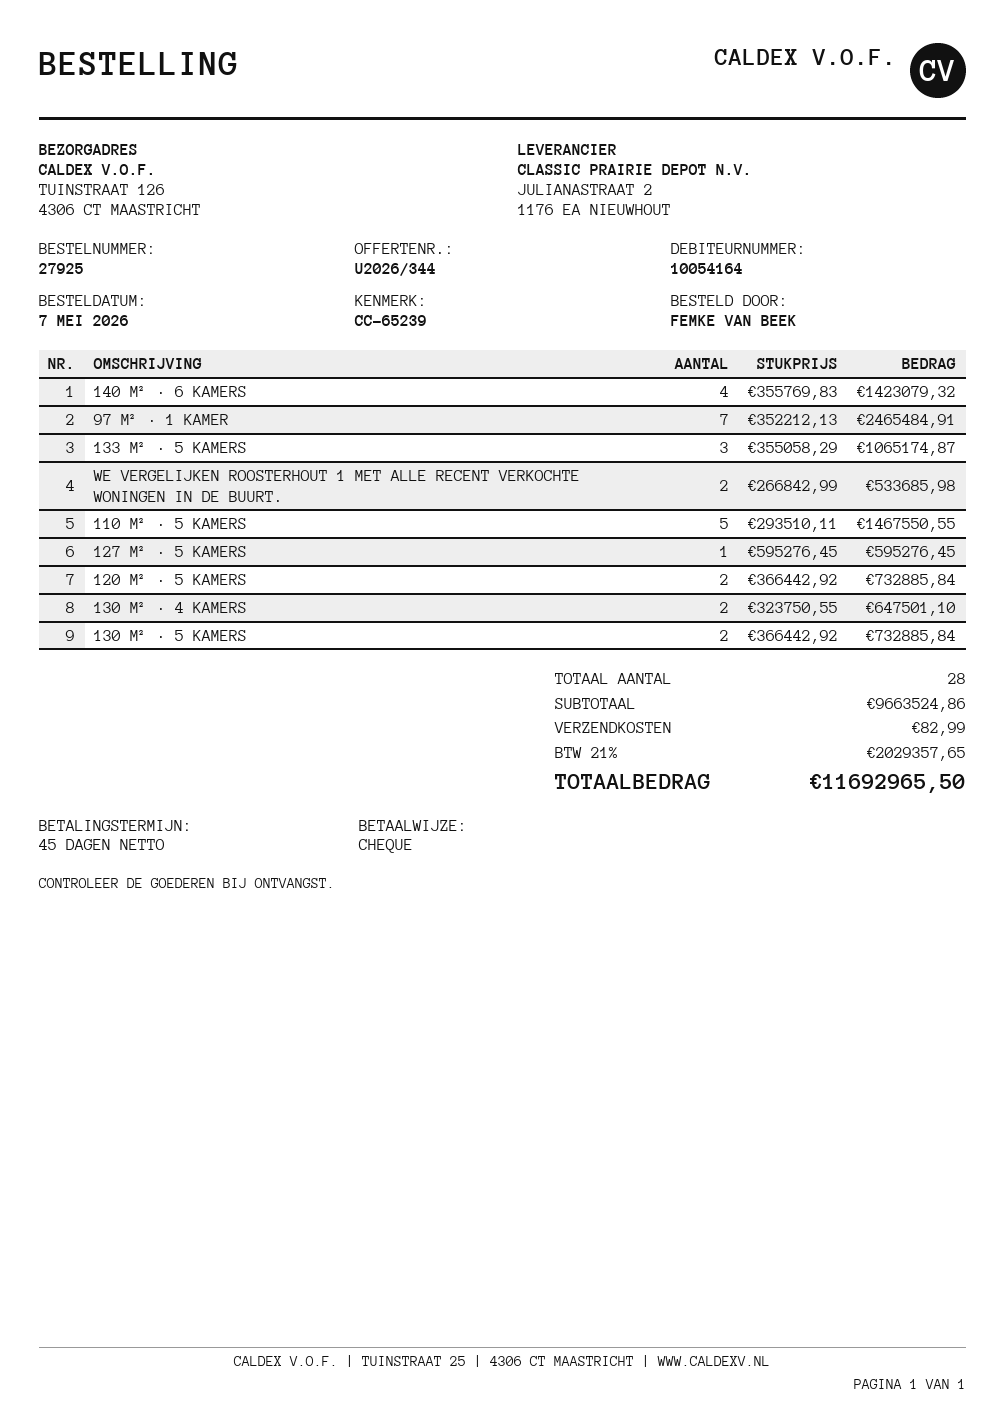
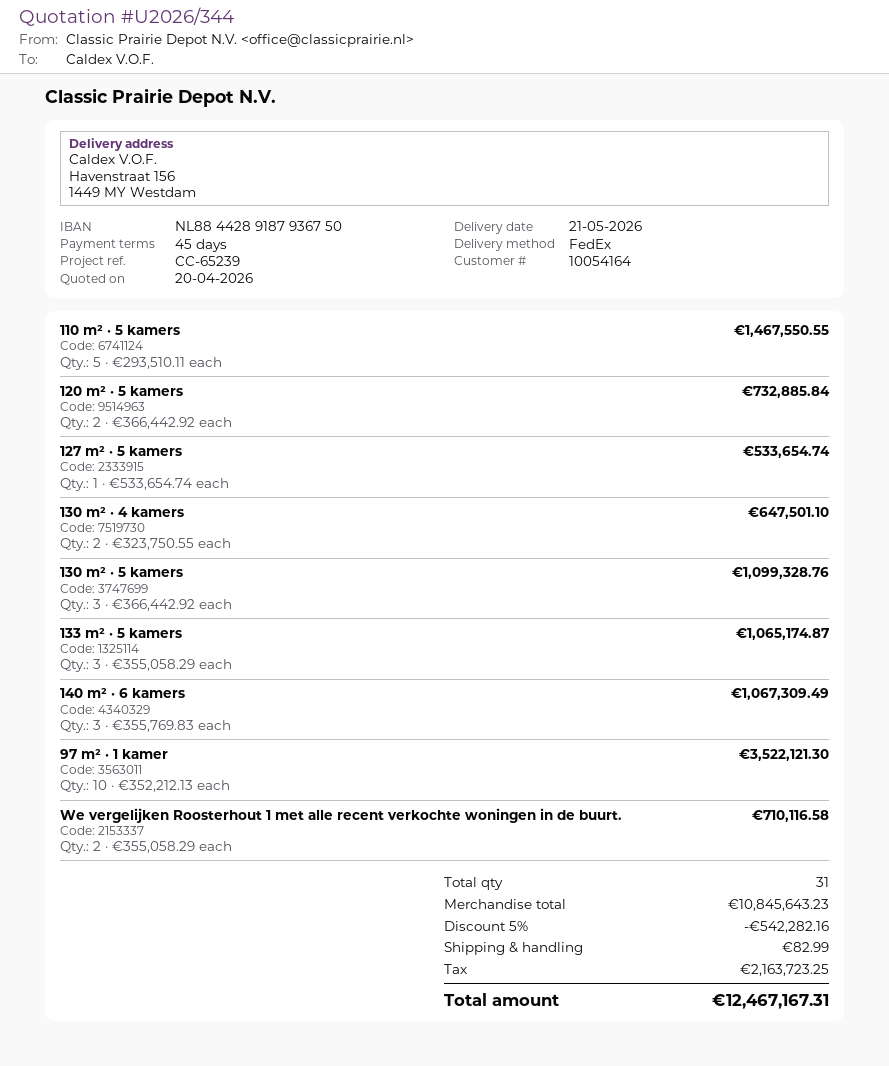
ship to: TUINSTRAAT 126, 4306 CT MAASTRICHT -> Havenstraat 156, 1449 MY Westdam
140 M² · 6 KAMERS: 4 x 355769.83 = 1423079.32 -> 3 x 355769.83 = 1067309.49
97 M² · 1 KAMER: 7 x 352212.13 = 2465484.91 -> 10 x 352212.13 = 3522121.30
WE VERGELIJKEN ROOSTERHOUT 1 MET ALLE RECENT VERKOCHTE WONINGEN IN DE BUURT.: 2 x 266842.99 = 533685.98 -> 2 x 355058.29 = 710116.58
127 M² · 5 KAMERS: 1 x 595276.45 = 595276.45 -> 1 x 533654.74 = 533654.74
130 M² · 5 KAMERS: 2 x 366442.92 = 732885.84 -> 3 x 366442.92 = 1099328.76
total quantity: 28 -> 31
subtotal: 9663524.86 -> 10845643.23
discount: none -> 5% = 542282.16
tax: 2029357.65 -> 2163723.25
total: 11692965.50 -> 12467167.31

